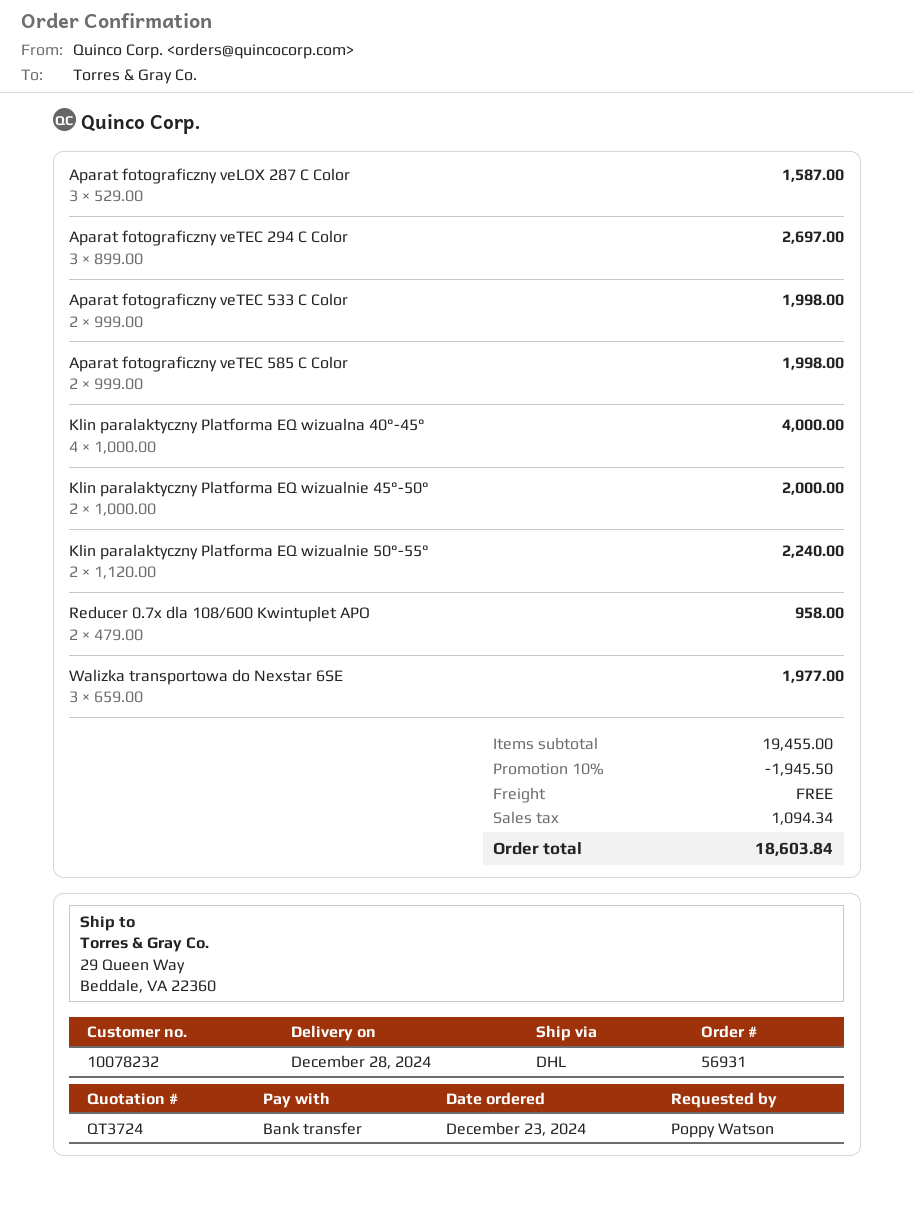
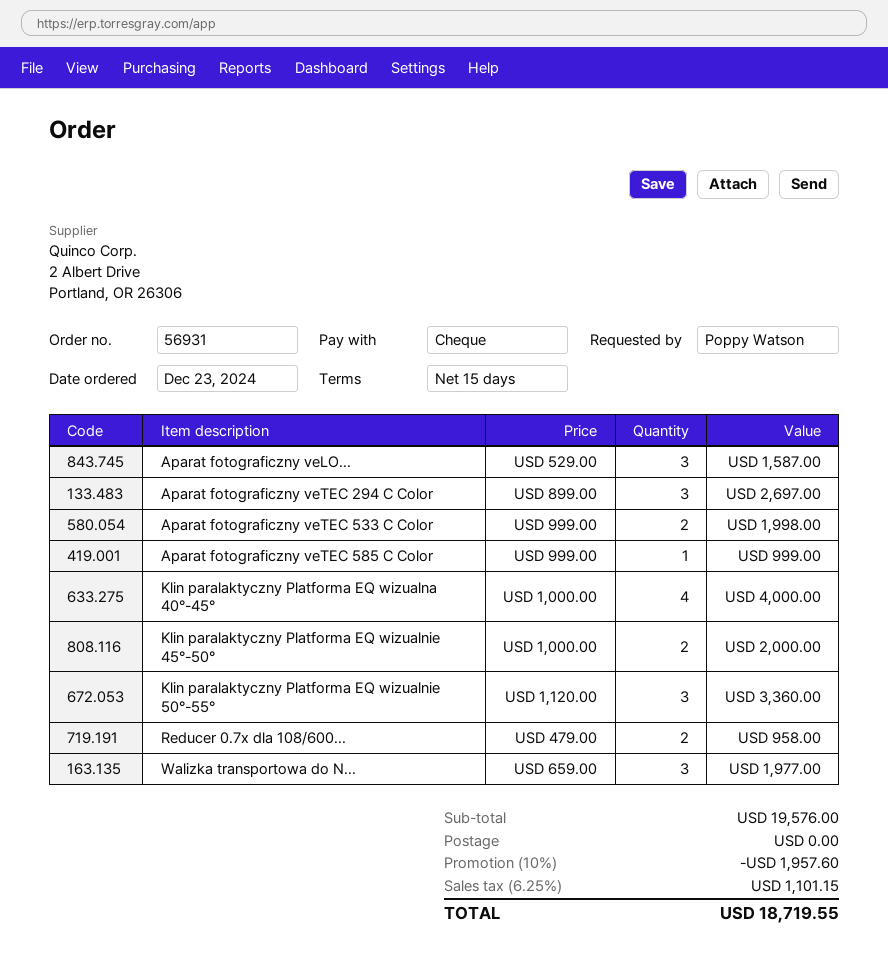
payment method: bank transfer -> cheque
Aparat fotograficzny veTEC 585 C Color: 2 x 999.00 = 1998.00 -> 1 x 999.00 = 999.00
Klin paralaktyczny Platforma EQ wizualnie 50°-55°: 2 x 1120.00 = 2240.00 -> 3 x 1120.00 = 3360.00
subtotal: 19455.00 -> 19576.00
discount: 10% = 1945.50 -> 10% = 1957.60
tax: 1094.34 -> 1101.15
total: 18603.84 -> 18719.55

